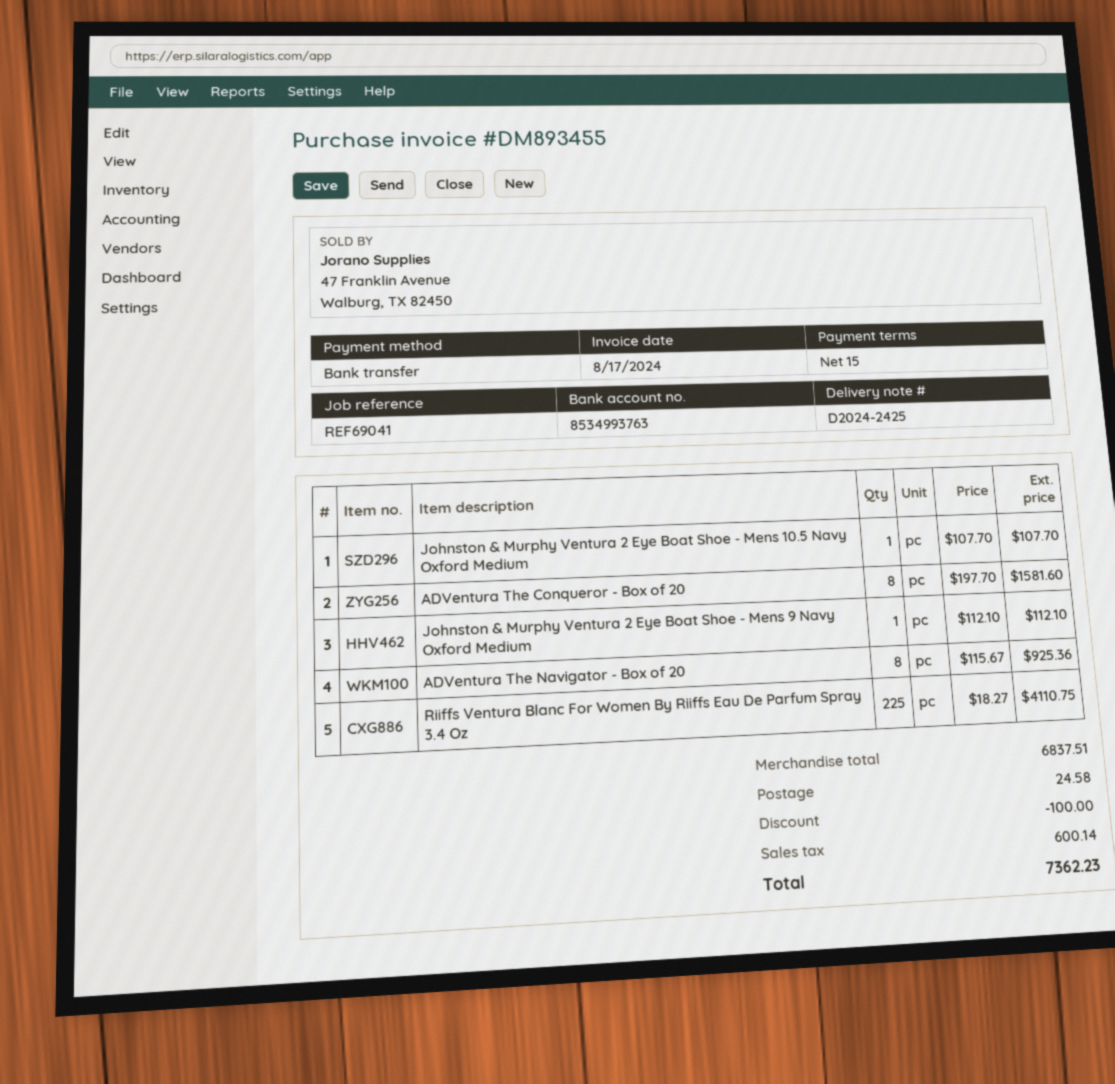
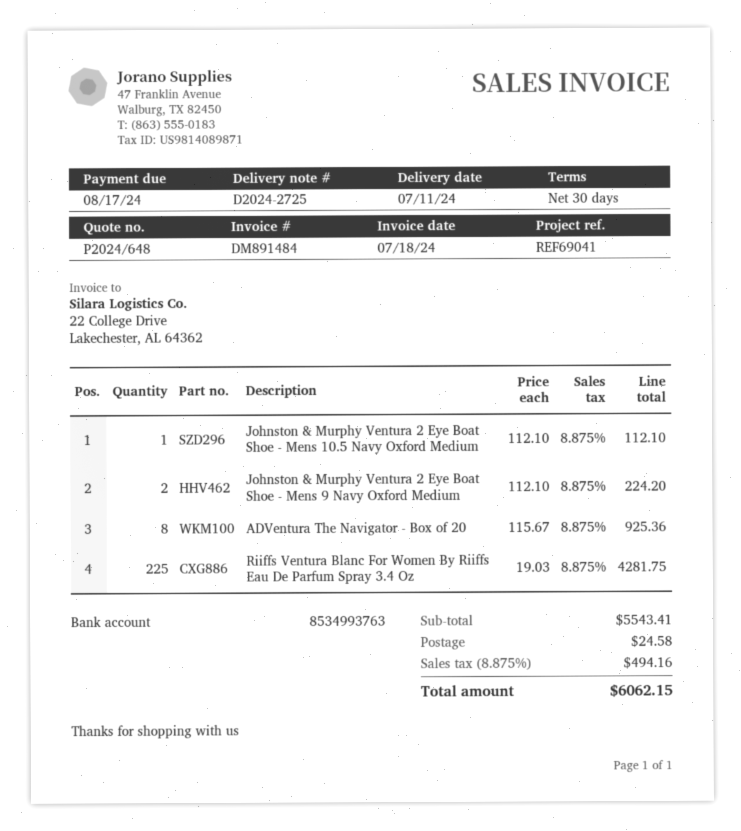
delivery note number: D2024-2425 -> D2024-2725
invoice number: DM893455 -> DM891484
invoice date: 2024-08-17 -> 2024-07-18
payment terms: 15 days -> 30 days
Johnston & Murphy Ventura 2 Eye Boat Shoe - Mens 10.5 Navy Oxford Medium: 1 x 107.70 = 107.70 -> 1 x 112.10 = 112.10
ADVentura The Conqueror - Box of 20: 8 x 197.70 = 1581.60 -> none
Johnston & Murphy Ventura 2 Eye Boat Shoe - Mens 9 Navy Oxford Medium: 1 x 112.10 = 112.10 -> 2 x 112.10 = 224.20
Riiffs Ventura Blanc For Women By Riiffs Eau De Parfum Spray 3.4 Oz: 225 x 18.27 = 4110.75 -> 225 x 19.03 = 4281.75
subtotal: 6837.51 -> 5543.41
discount: 100.00 -> none
tax: 600.14 -> 494.16
total: 7362.23 -> 6062.15

